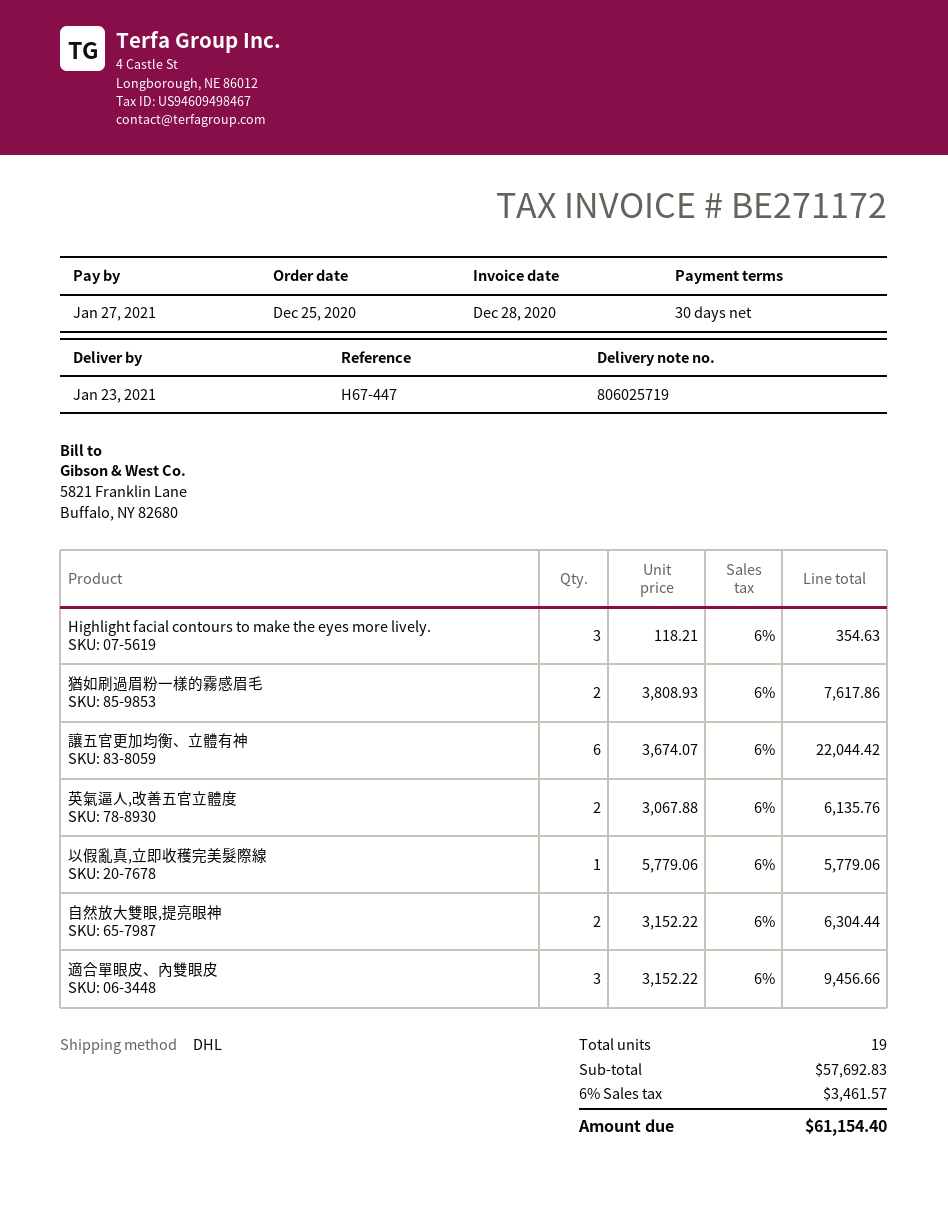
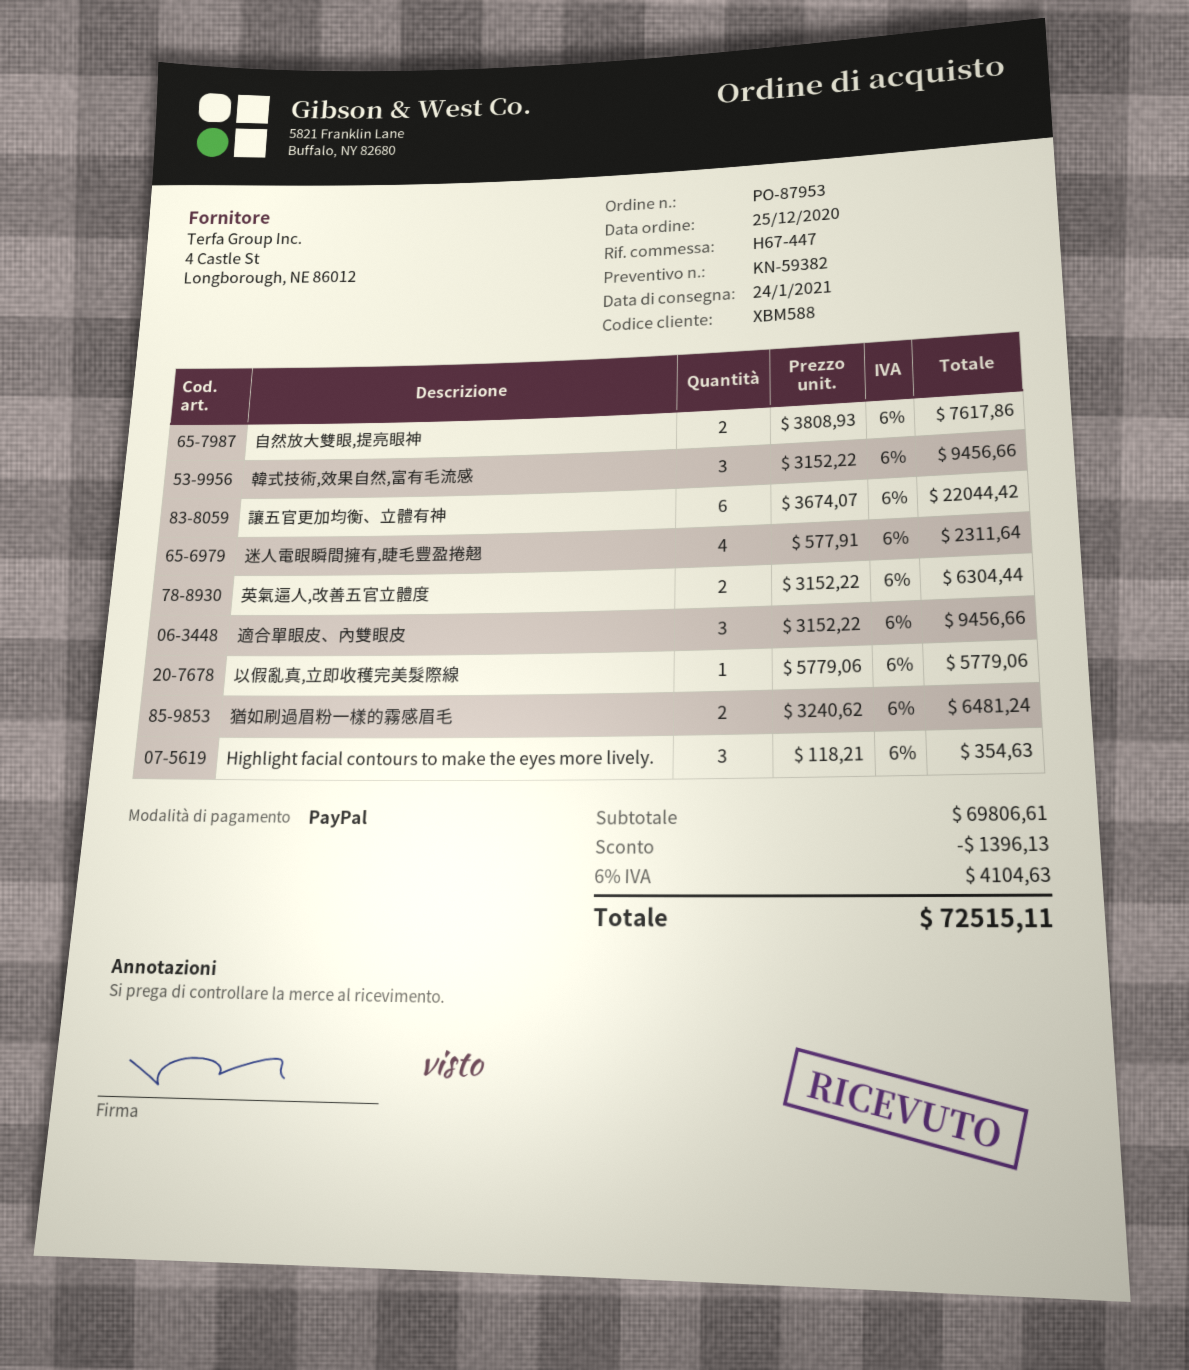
delivery date: 2021-01-23 -> 2021-01-24
猶如刷過眉粉一樣的霧感眉毛: 2 x 3808.93 = 7617.86 -> 2 x 3240.62 = 6481.24
英氣逼人,改善五官立體度: 2 x 3067.88 = 6135.76 -> 2 x 3152.22 = 6304.44
自然放大雙眼,提亮眼神: 2 x 3152.22 = 6304.44 -> 2 x 3808.93 = 7617.86
韓式技術,效果自然,富有毛流感: none -> 3 x 3152.22 = 9456.66
迷人電眼瞬間擁有,睫毛豐盈捲翹: none -> 4 x 577.91 = 2311.64
subtotal: 57692.83 -> 69806.61
discount: none -> 1396.13
tax: 6% = 3461.57 -> 6% = 4104.63
total: 61154.40 -> 72515.11

